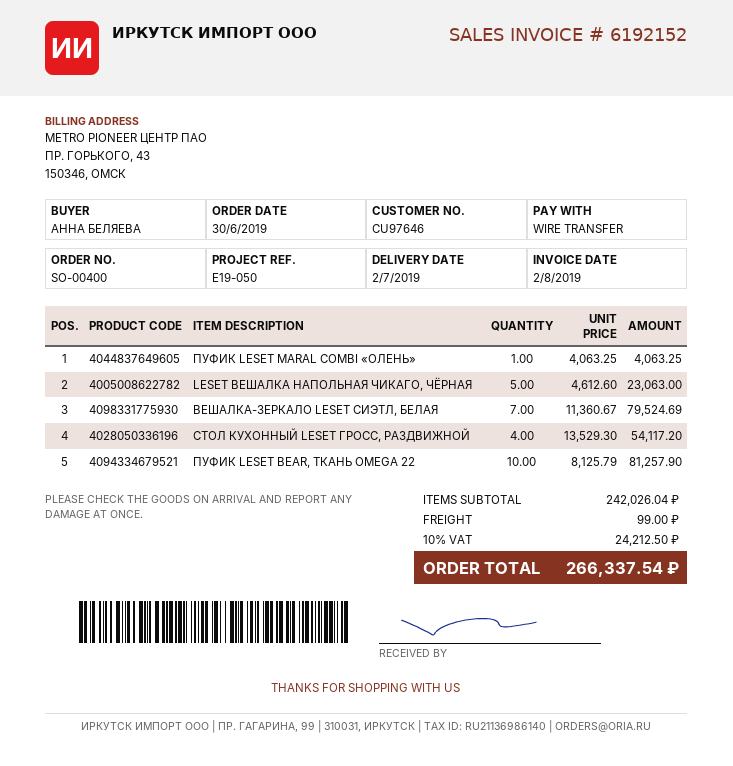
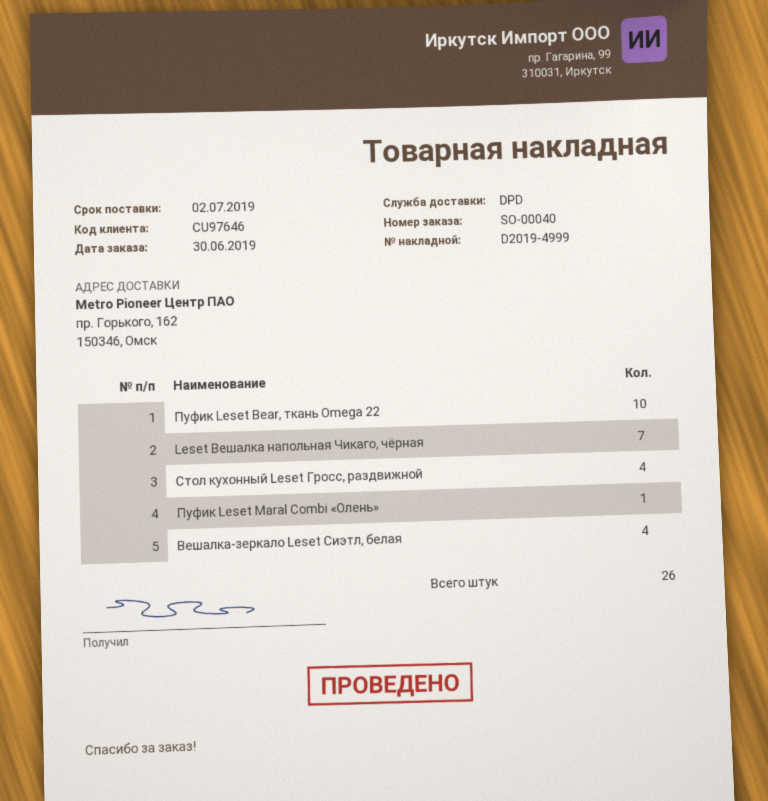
order number: SO-00400 -> SO-00040
LESET ВЕШАЛКА НАПОЛЬНАЯ ЧИКАГО, ЧЁРНАЯ: 5 -> 7
ВЕШАЛКА-ЗЕРКАЛО LESET СИЭТЛ, БЕЛАЯ: 7 -> 4

